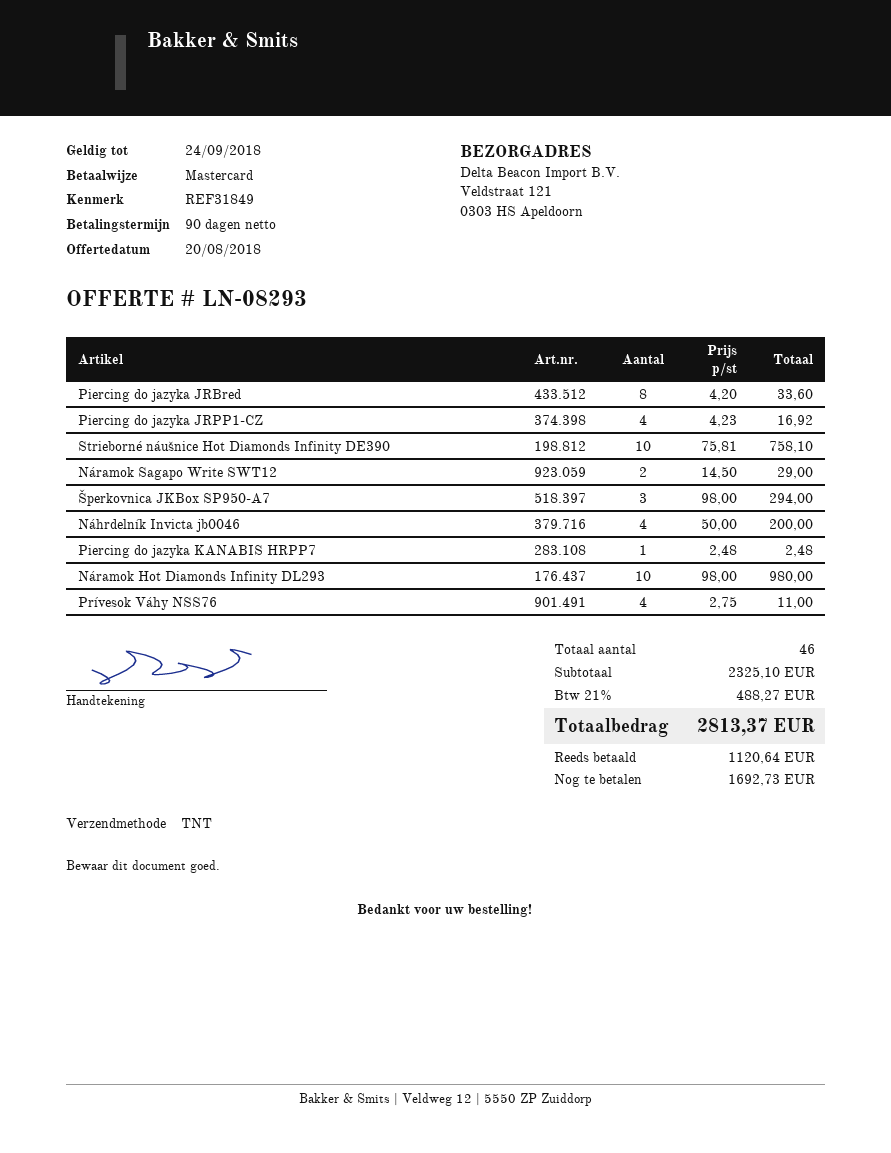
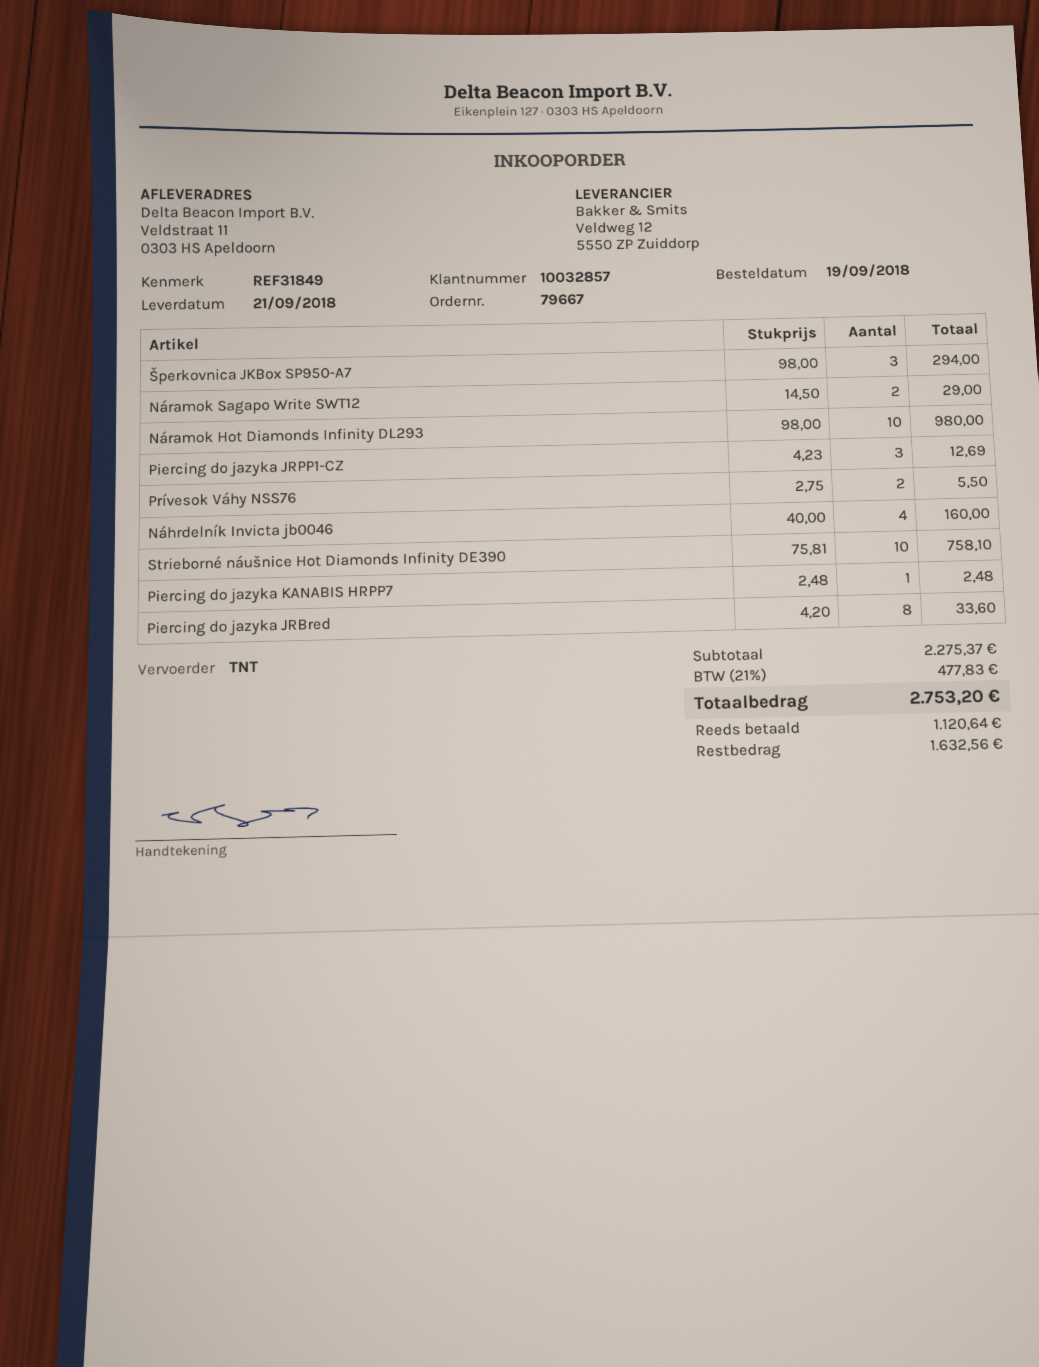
ship to: Veldstraat 121, 0303 HS Apeldoorn -> Veldstraat 11, 0303 HS Apeldoorn
Piercing do jazyka JRPP1-CZ: 4 x 4.23 = 16.92 -> 3 x 4.23 = 12.69
Náhrdelník Invicta jb0046: 4 x 50.00 = 200.00 -> 4 x 40.00 = 160.00
Prívesok Váhy NSS76: 4 x 2.75 = 11.00 -> 2 x 2.75 = 5.50
subtotal: 2325.10 -> 2275.37
tax: 21% = 488.27 -> 21% = 477.83
total: 2813.37 -> 2753.20
balance: 1692.73 -> 1632.56

